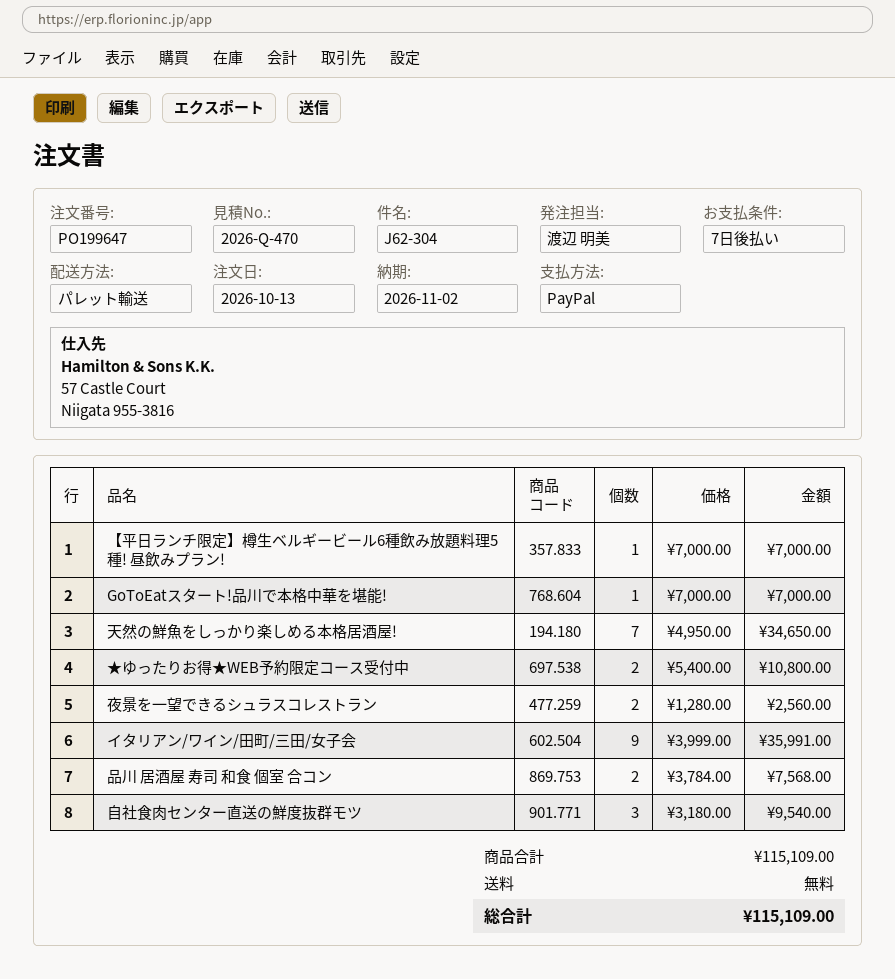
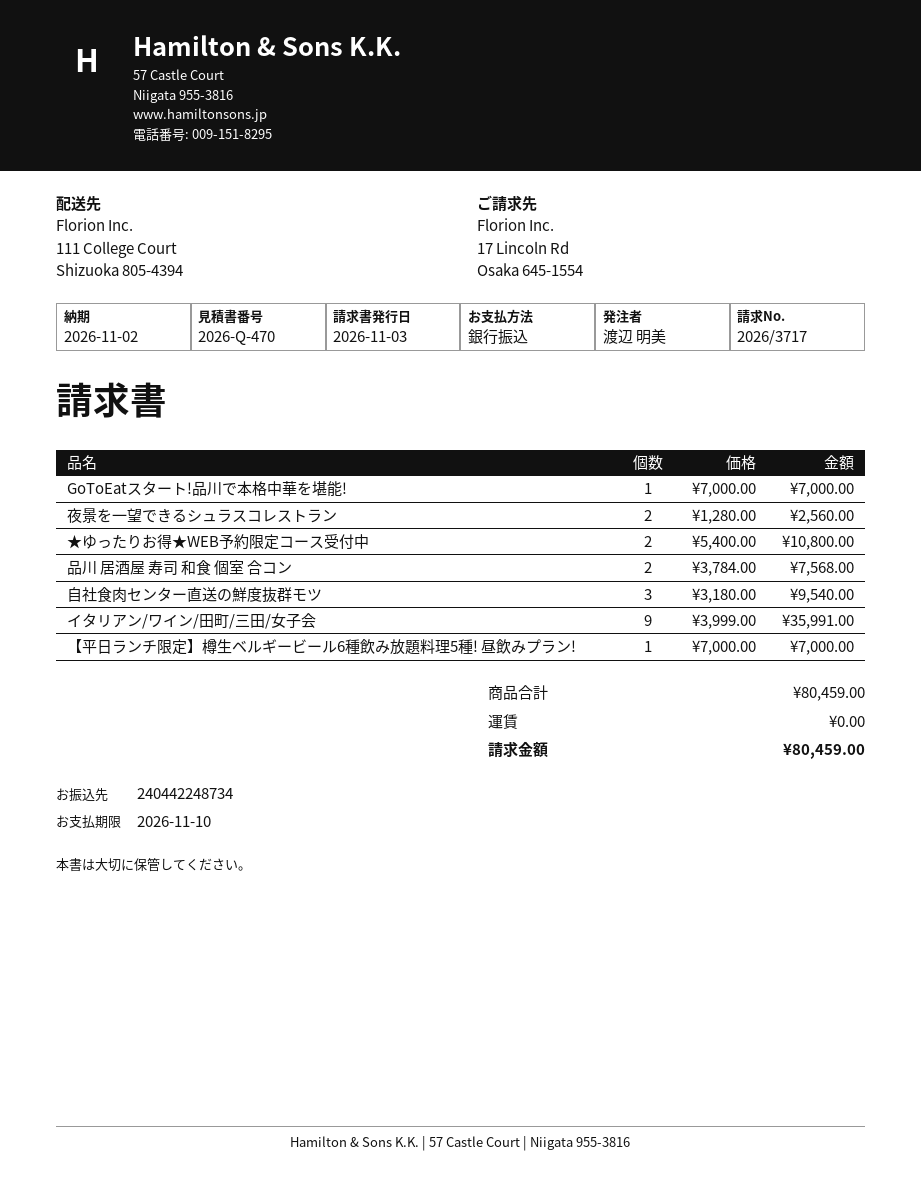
payment method: PayPal -> bank transfer
天然の鮮魚をしっかり楽しめる本格居酒屋!: 7 x 4950.00 = 34650.00 -> none
subtotal: 115109.00 -> 80459.00
total: 115109.00 -> 80459.00

